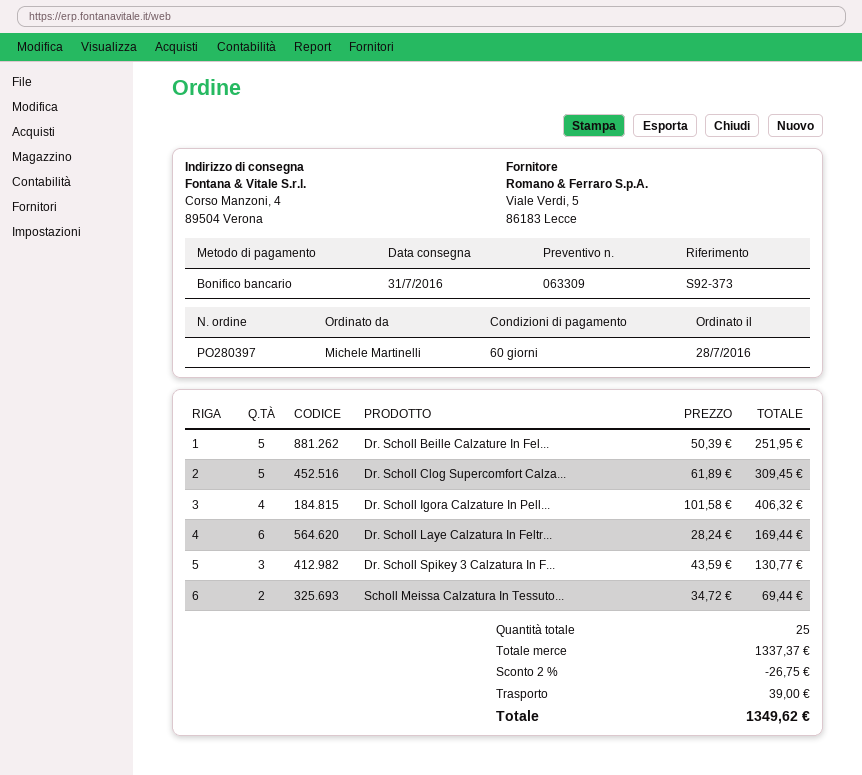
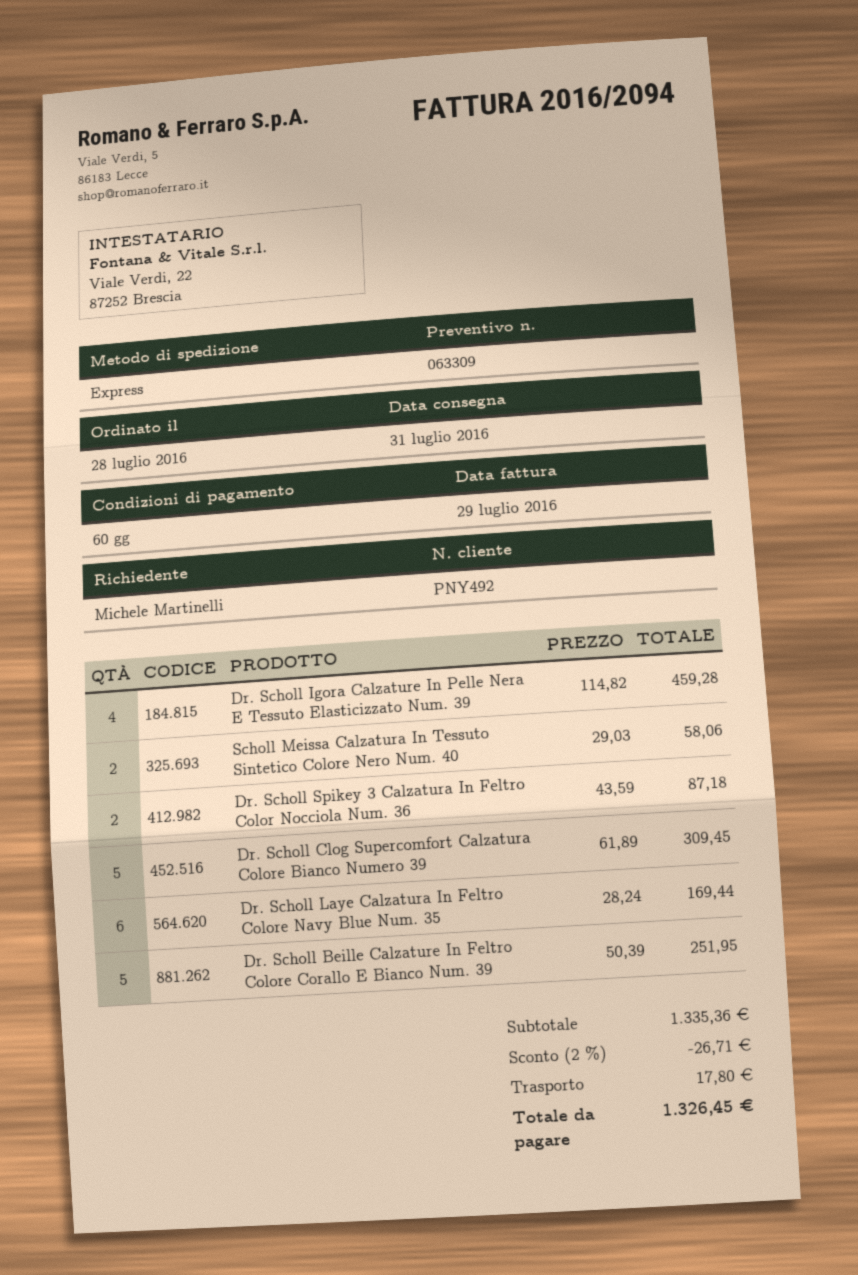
Dr. Scholl Igora Calzature In Pell...: 4 x 101.58 = 406.32 -> 4 x 114.82 = 459.28
Dr. Scholl Spikey 3 Calzatura In F...: 3 x 43.59 = 130.77 -> 2 x 43.59 = 87.18
Scholl Meissa Calzatura In Tessuto...: 2 x 34.72 = 69.44 -> 2 x 29.03 = 58.06
subtotal: 1337.37 -> 1335.36
discount: 2% = 26.75 -> 2% = 26.71
shipping: 39.00 -> 17.80
total: 1349.62 -> 1326.45

